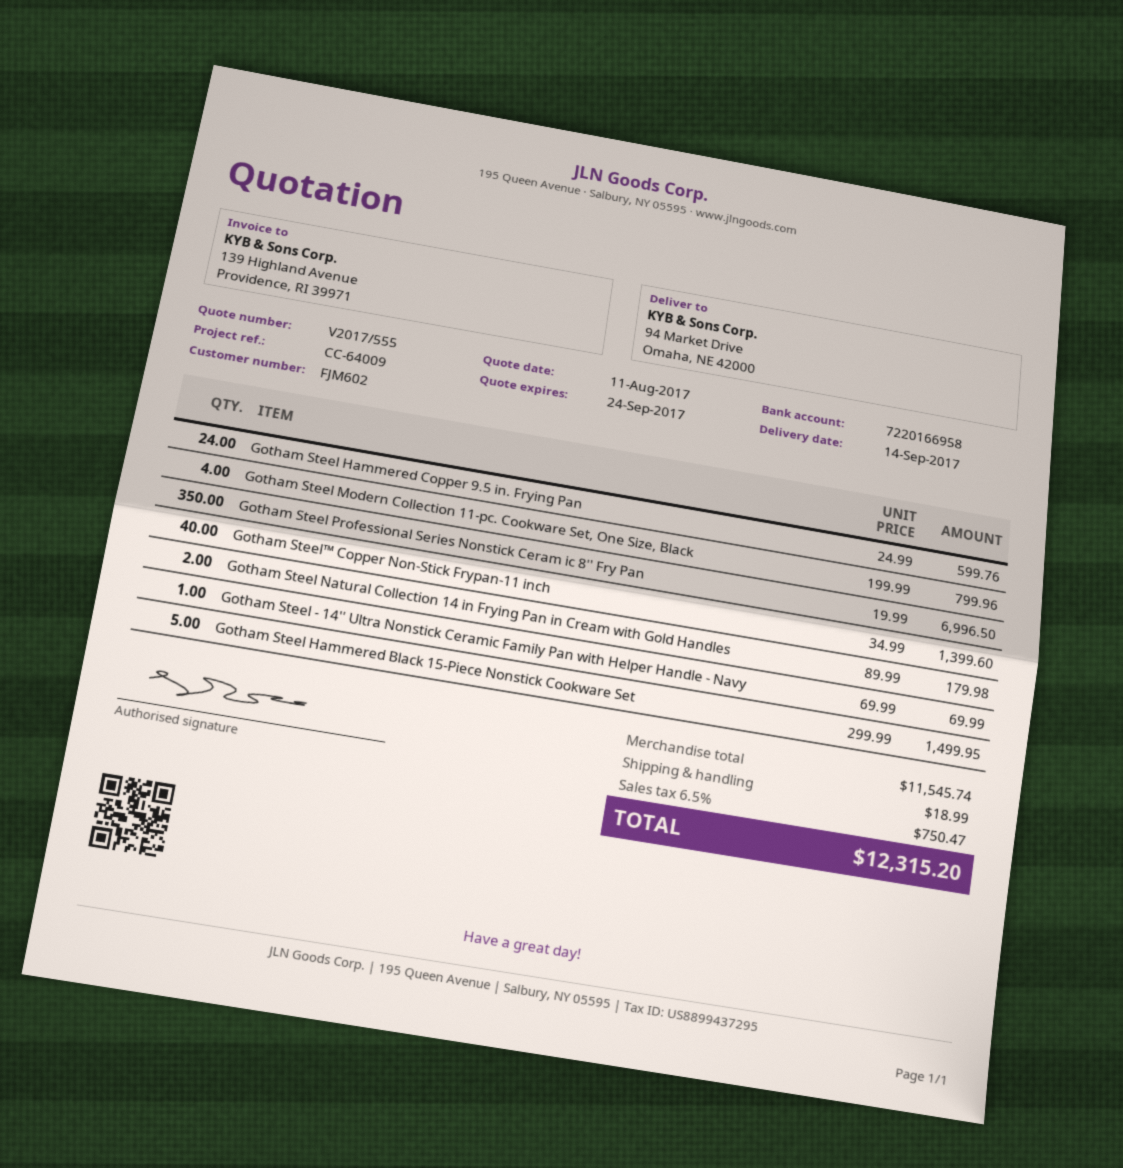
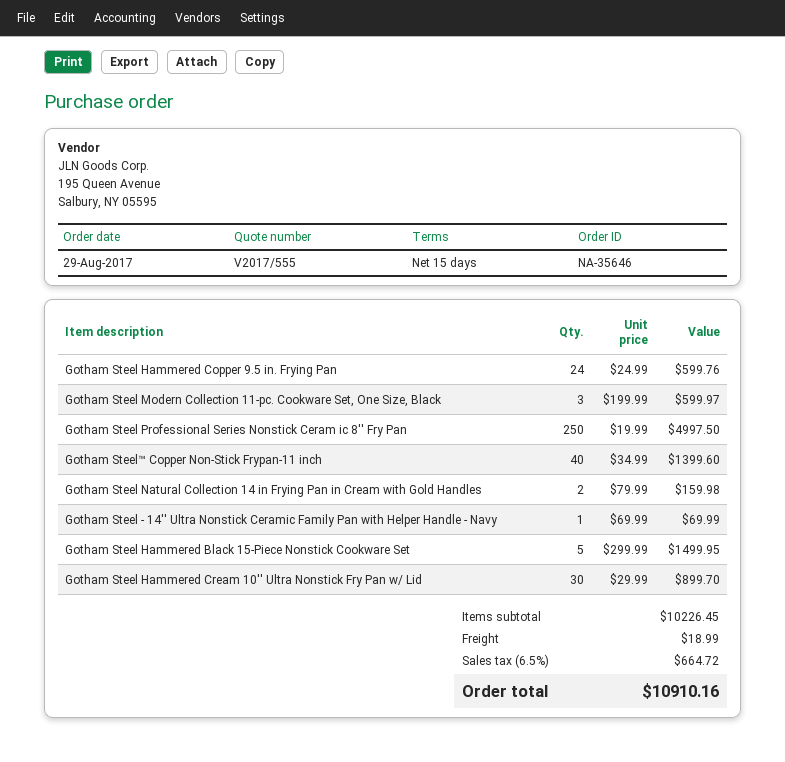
Gotham Steel Modern Collection 11-pc. Cookware Set, One Size, Black: 4 x 199.99 = 799.96 -> 3 x 199.99 = 599.97
Gotham Steel Professional Series Nonstick Ceram ic 8'' Fry Pan: 350 x 19.99 = 6996.50 -> 250 x 19.99 = 4997.50
Gotham Steel Natural Collection 14 in Frying Pan in Cream with Gold Handles: 2 x 89.99 = 179.98 -> 2 x 79.99 = 159.98
Gotham Steel Hammered Cream 10'' Ultra Nonstick Fry Pan w/ Lid: none -> 30 x 29.99 = 899.70
subtotal: 11545.74 -> 10226.45
tax: 6.5% = 750.47 -> 6.5% = 664.72
total: 12315.20 -> 10910.16

